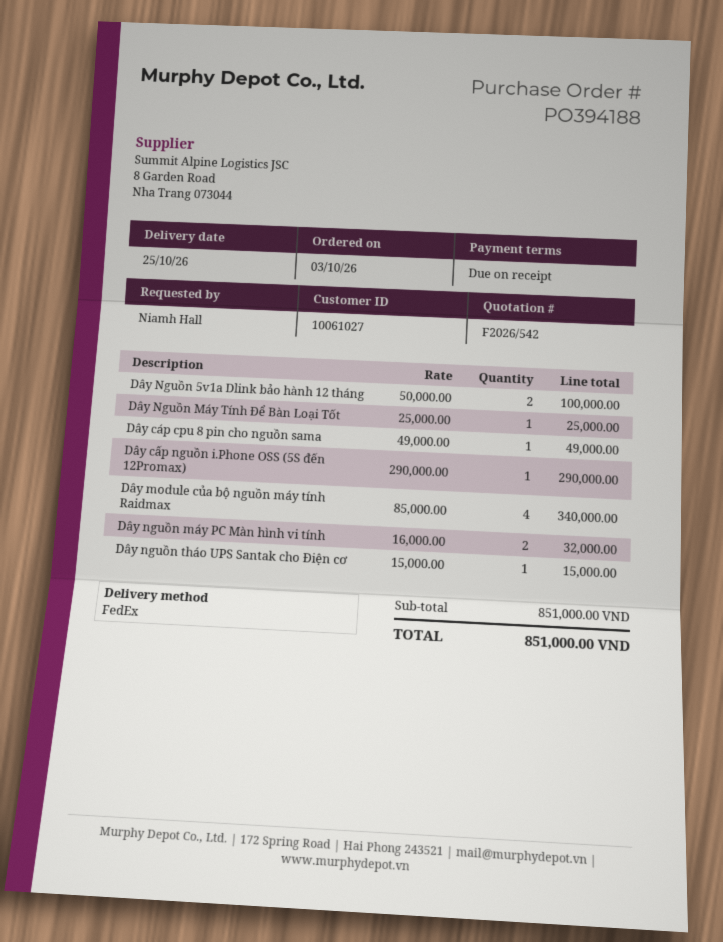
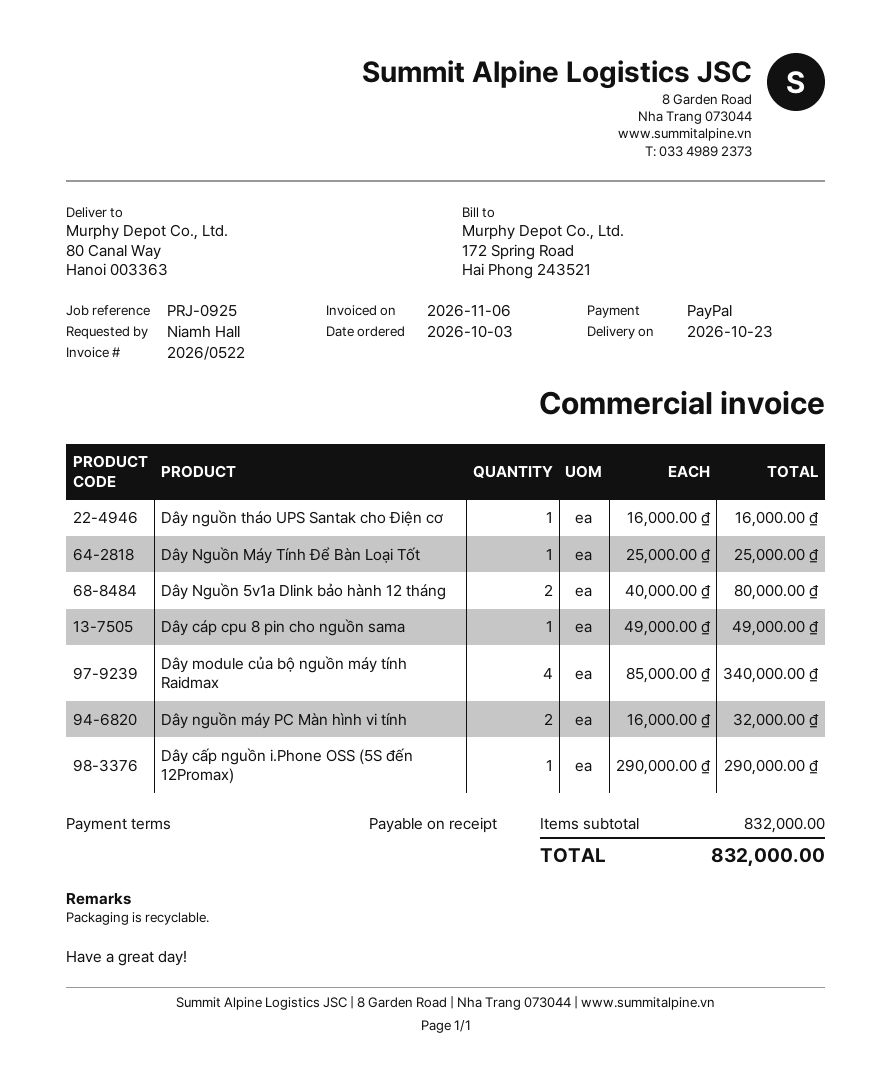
delivery date: 2026-10-25 -> 2026-10-23
Dây Nguồn 5v1a Dlink bảo hành 12 tháng: 2 x 50000.00 = 100000.00 -> 2 x 40000.00 = 80000.00
Dây nguồn tháo UPS Santak cho Điện cơ: 1 x 15000.00 = 15000.00 -> 1 x 16000.00 = 16000.00
subtotal: 851000.00 -> 832000.00
total: 851000.00 -> 832000.00

